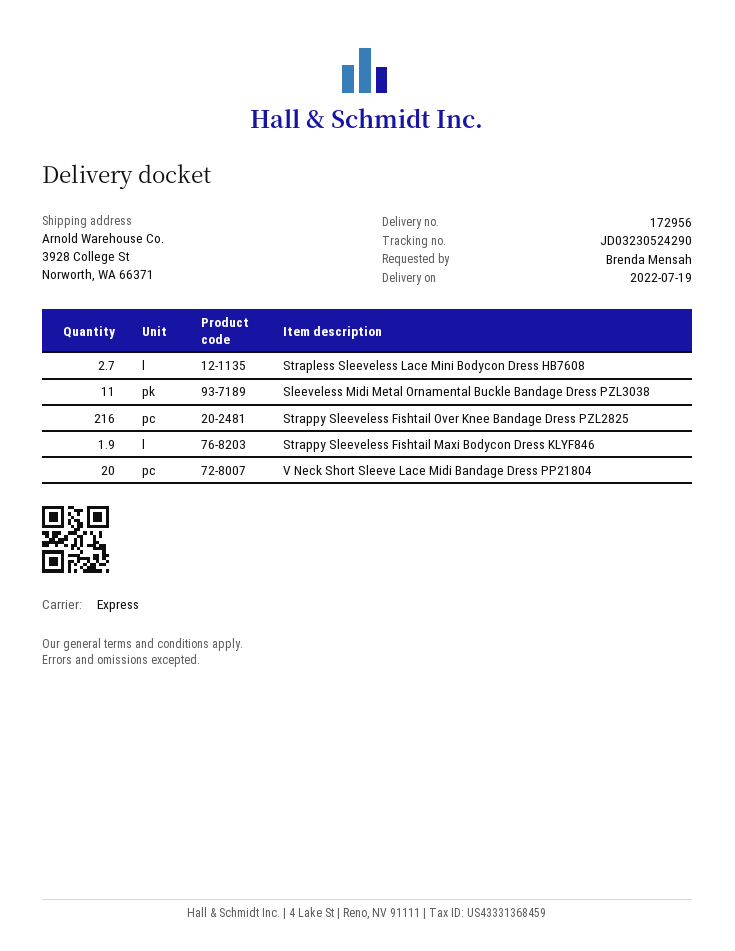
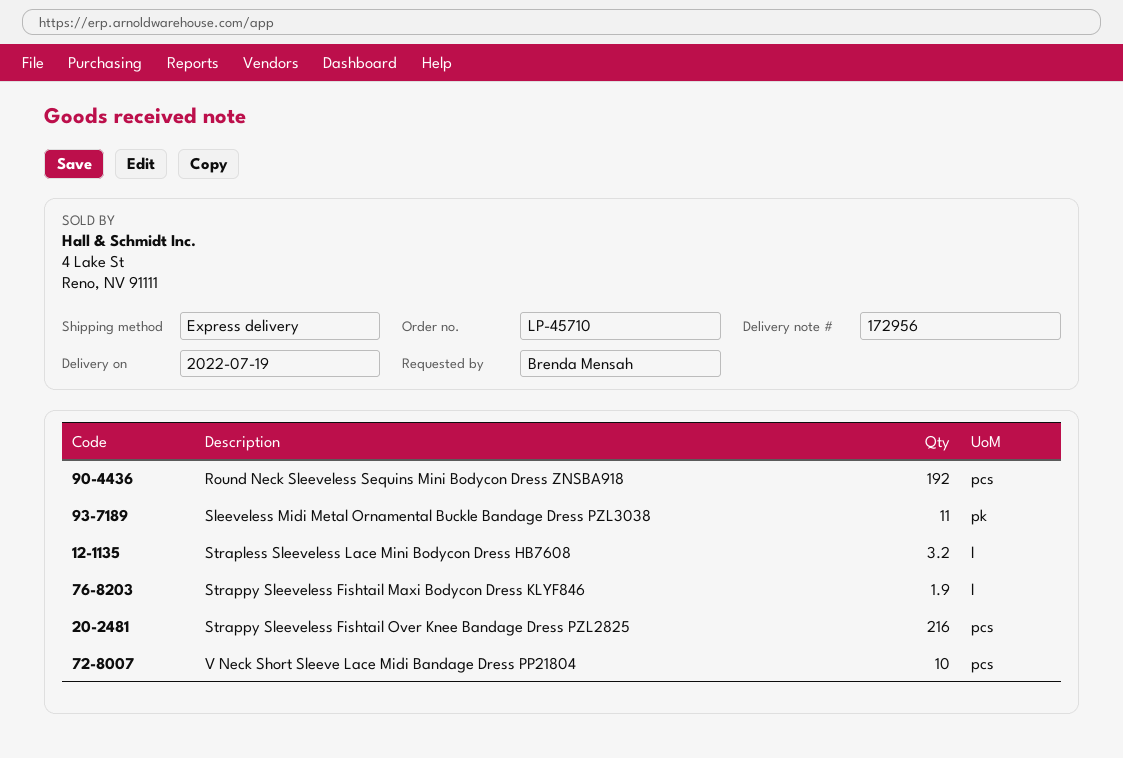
Strapless Sleeveless Lace Mini Bodycon Dress HB7608: 2.7 -> 3.2
V Neck Short Sleeve Lace Midi Bandage Dress PP21804: 20 -> 10
Round Neck Sleeveless Sequins Mini Bodycon Dress ZNSBA918: none -> 192

